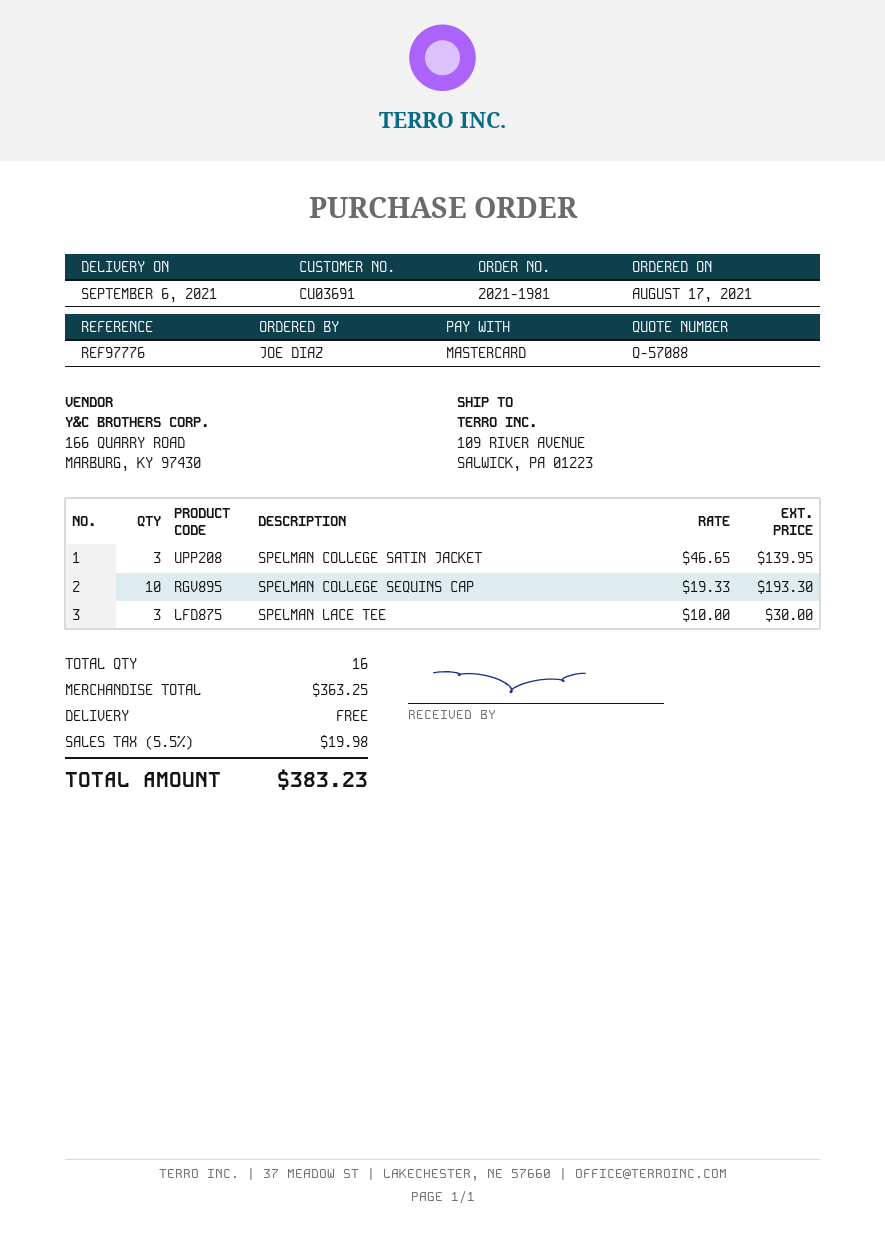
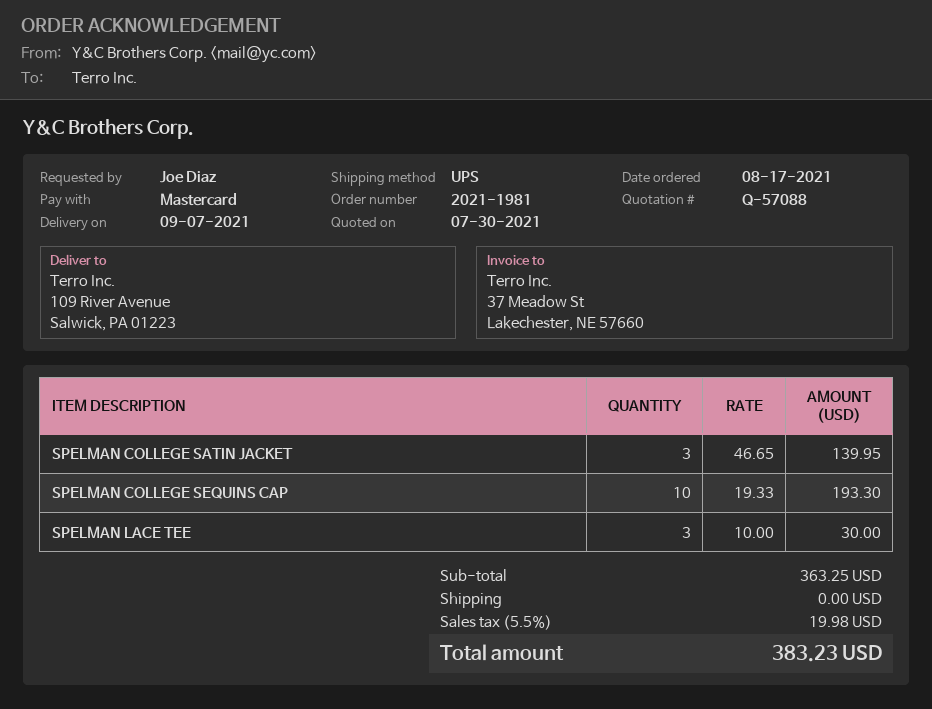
delivery date: 2021-09-06 -> 2021-09-07

